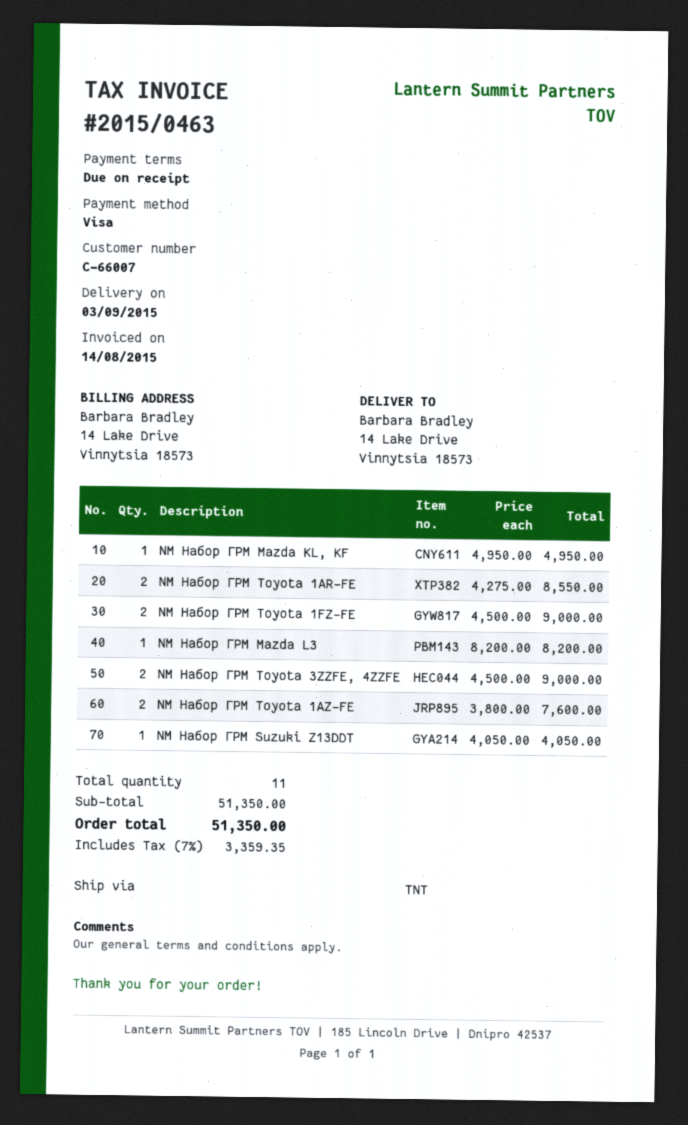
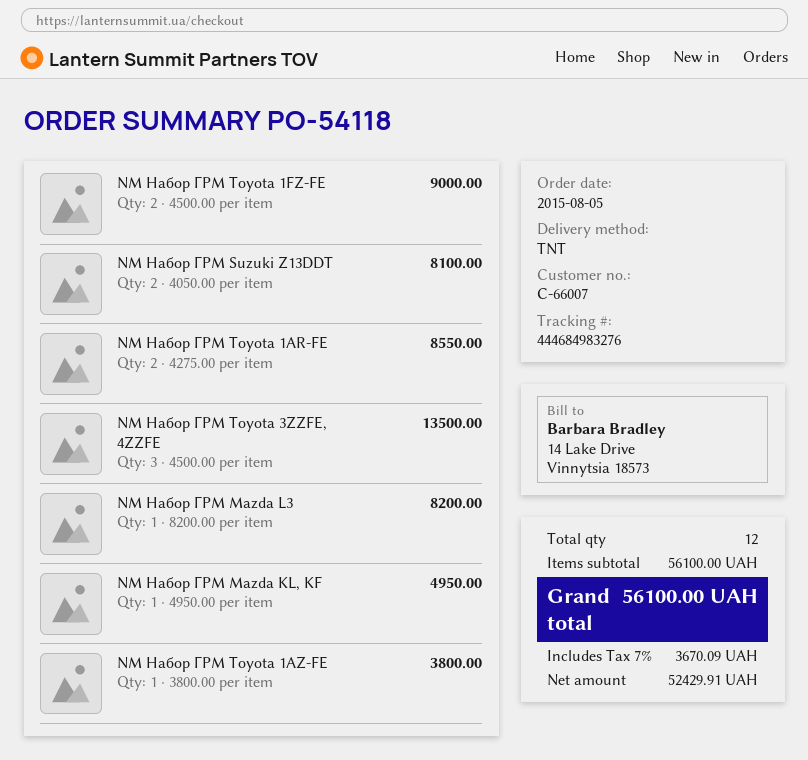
NM Набор ГРМ Toyota 3ZZFE, 4ZZFE: 2 x 4500.00 = 9000.00 -> 3 x 4500.00 = 13500.00
NM Набор ГРМ Toyota 1AZ-FE: 2 x 3800.00 = 7600.00 -> 1 x 3800.00 = 3800.00
NM Набор ГРМ Suzuki Z13DDT: 1 x 4050.00 = 4050.00 -> 2 x 4050.00 = 8100.00
total quantity: 11 -> 12
subtotal: 51350.00 -> 56100.00
tax: 7% = 3359.35 -> 7% = 3670.09
total: 51350.00 -> 56100.00

